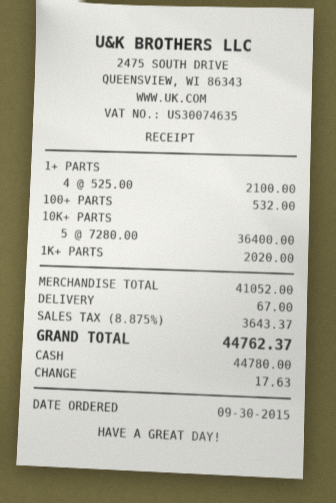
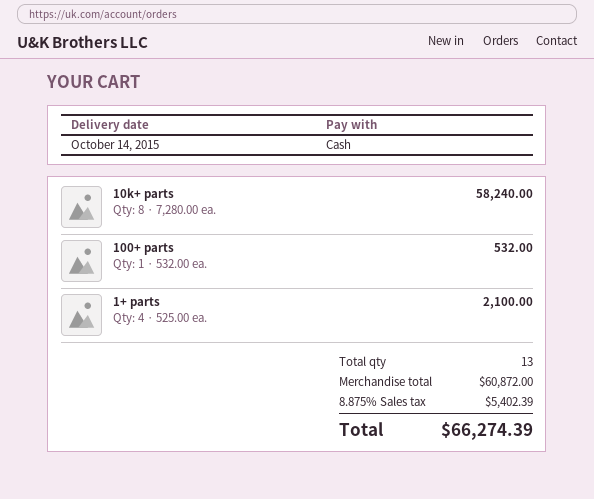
10K+ PARTS: 5 x 7280.00 = 36400.00 -> 8 x 7280.00 = 58240.00
1K+ PARTS: 1 x 2020.00 = 2020.00 -> none
subtotal: 41052.00 -> 60872.00
shipping: 67.00 -> none
tax: 8.875% = 3643.37 -> 8.875% = 5402.39
total: 44762.37 -> 66274.39

